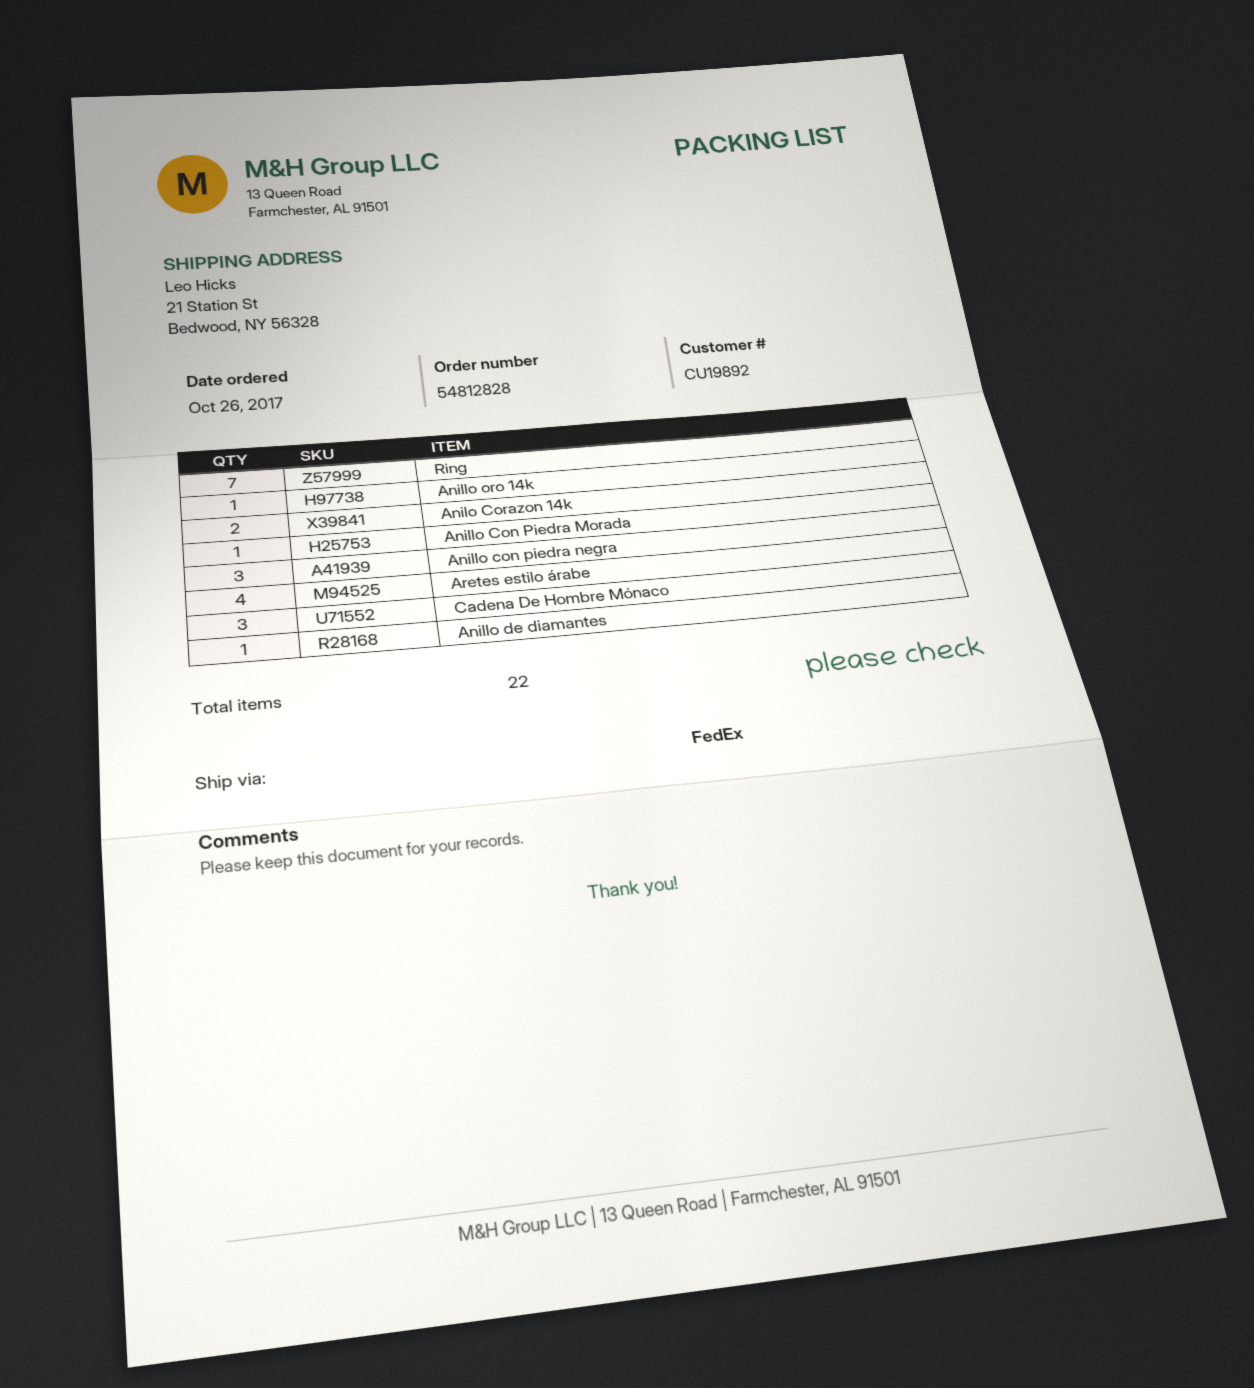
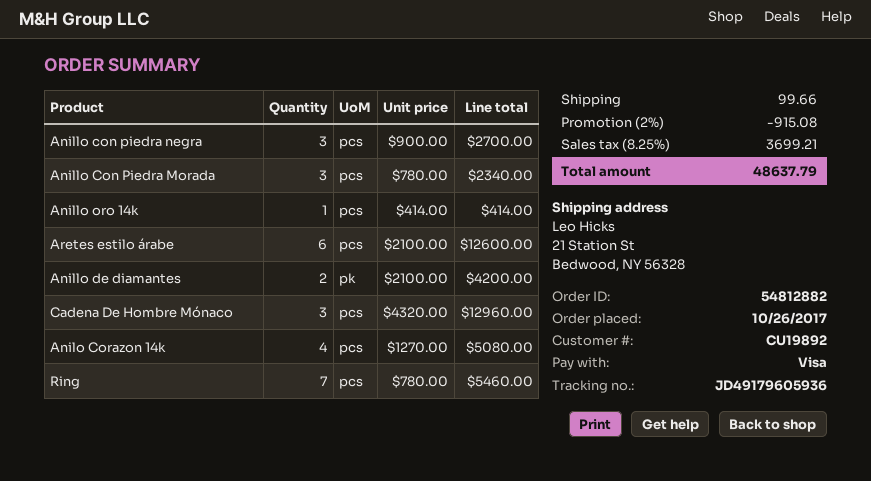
order number: 54812828 -> 54812882
Anilo Corazon 14k: 2 -> 4
Anillo Con Piedra Morada: 1 -> 3
Aretes estilo árabe: 4 -> 6
Anillo de diamantes: 1 -> 2

